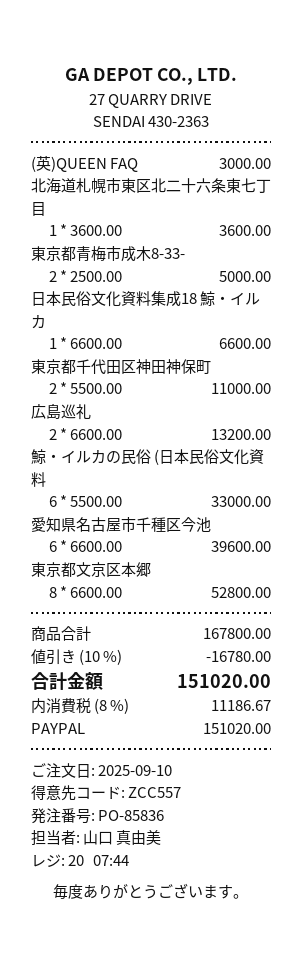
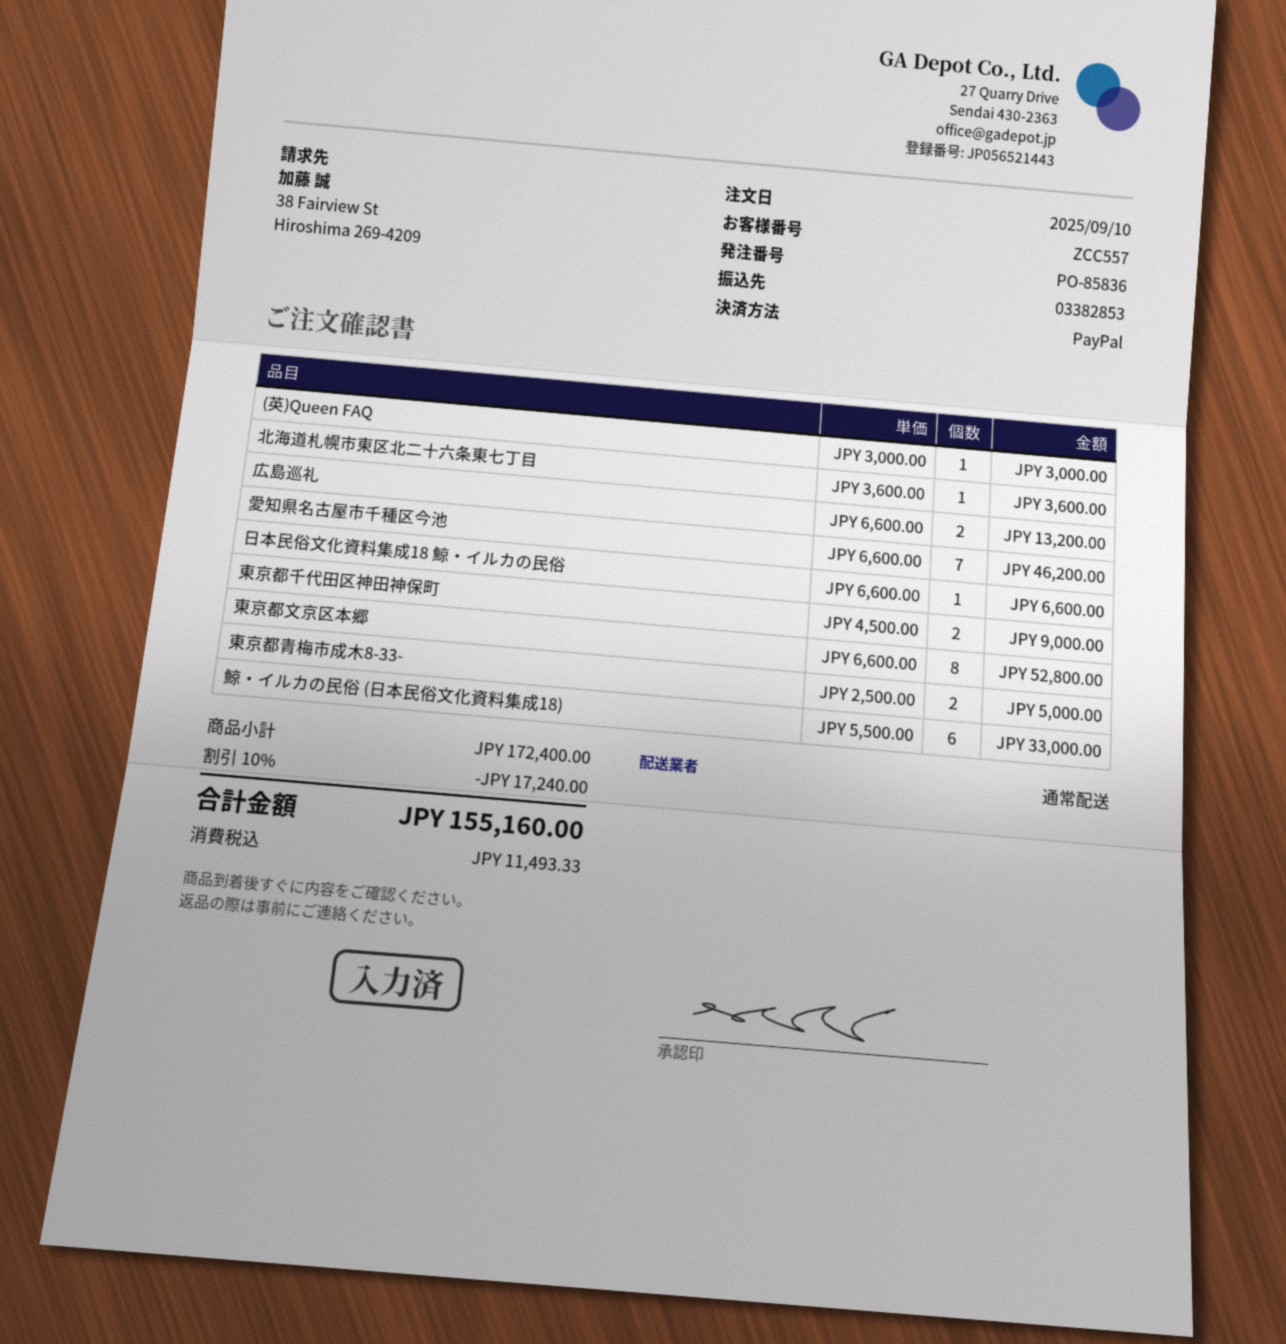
東京都千代田区神田神保町: 2 x 5500.00 = 11000.00 -> 2 x 4500.00 = 9000.00
愛知県名古屋市千種区今池: 6 x 6600.00 = 39600.00 -> 7 x 6600.00 = 46200.00
subtotal: 167800.00 -> 172400.00
discount: 10% = 16780.00 -> 10% = 17240.00
tax: 11186.67 -> 11493.33
total: 151020.00 -> 155160.00

